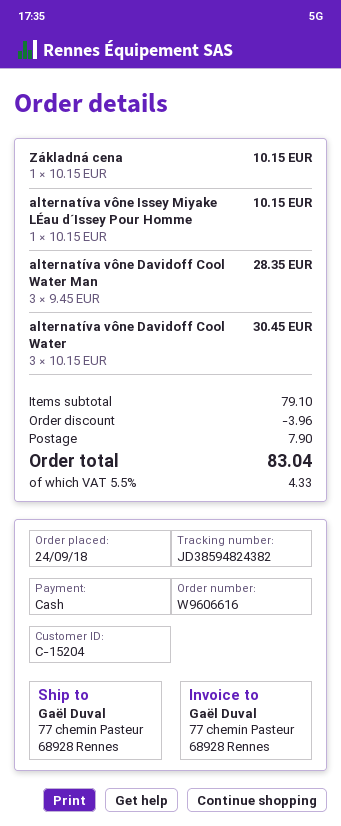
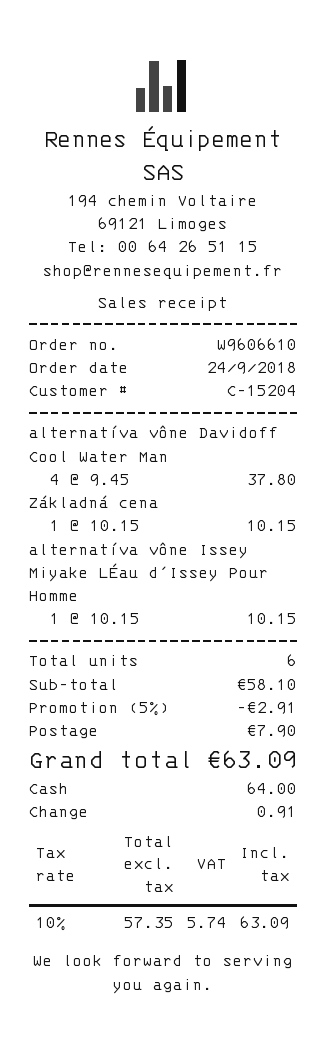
order number: W9606616 -> W9606610
alternatíva vône Davidoff Cool Water Man: 3 x 9.45 = 28.35 -> 4 x 9.45 = 37.80
alternatíva vône Davidoff Cool Water: 3 x 10.15 = 30.45 -> none
subtotal: 79.10 -> 58.10
discount: 3.96 -> 2.91
tax: 5.5% = 4.33 -> 10% = 5.74
total: 83.04 -> 63.09

